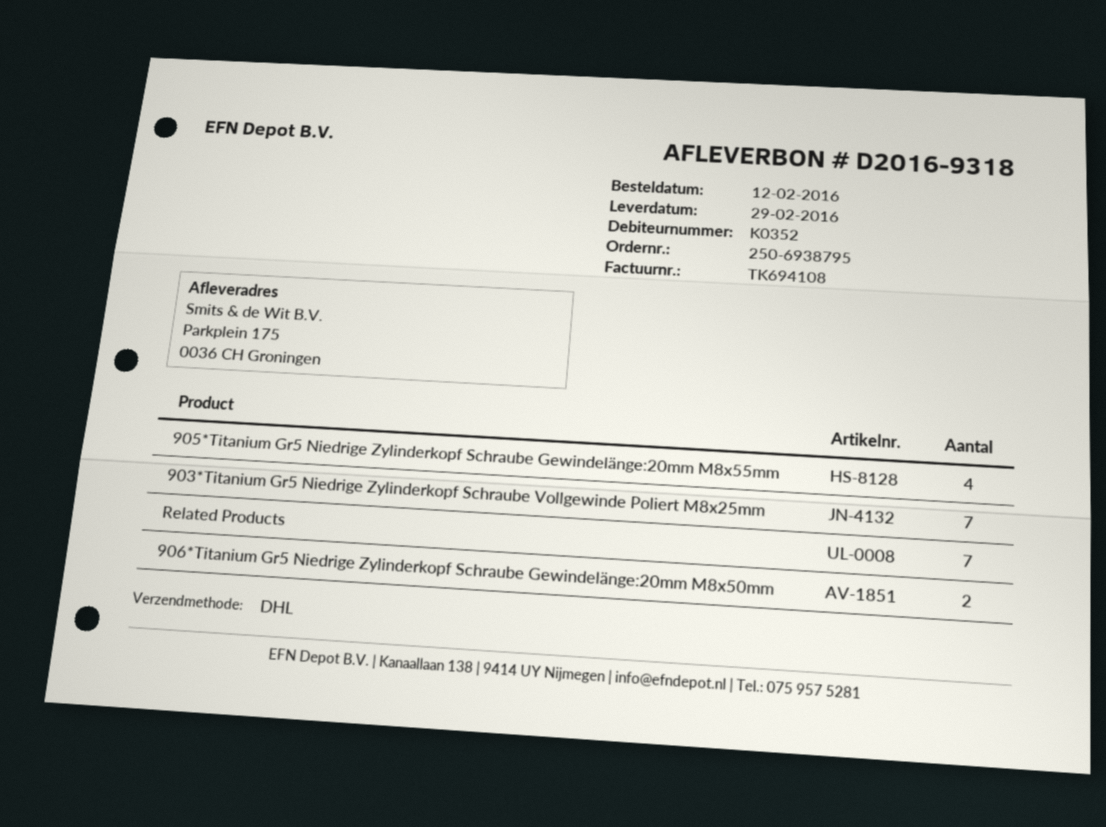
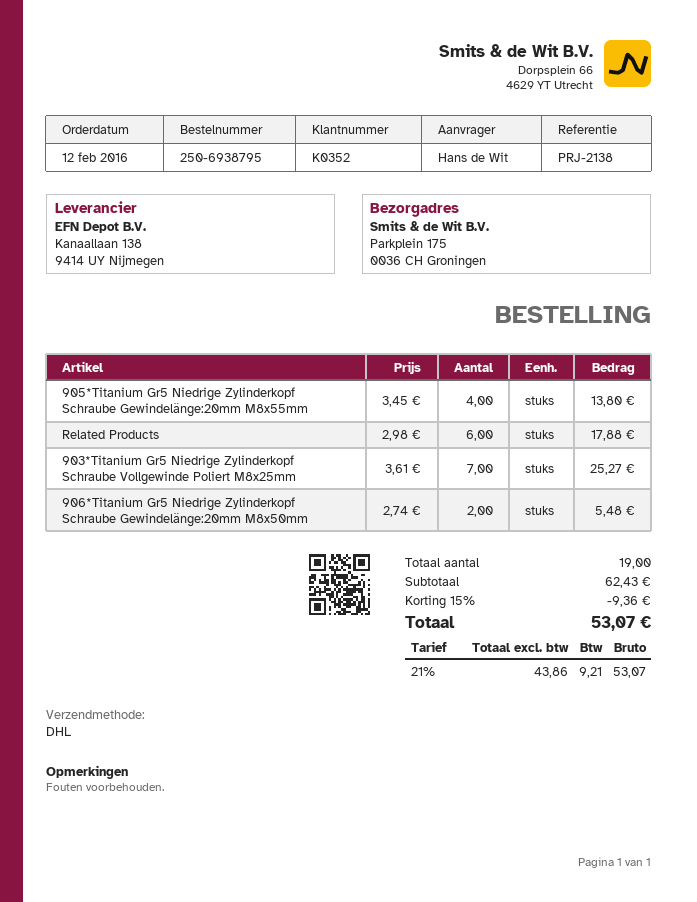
Related Products: 7 -> 6

